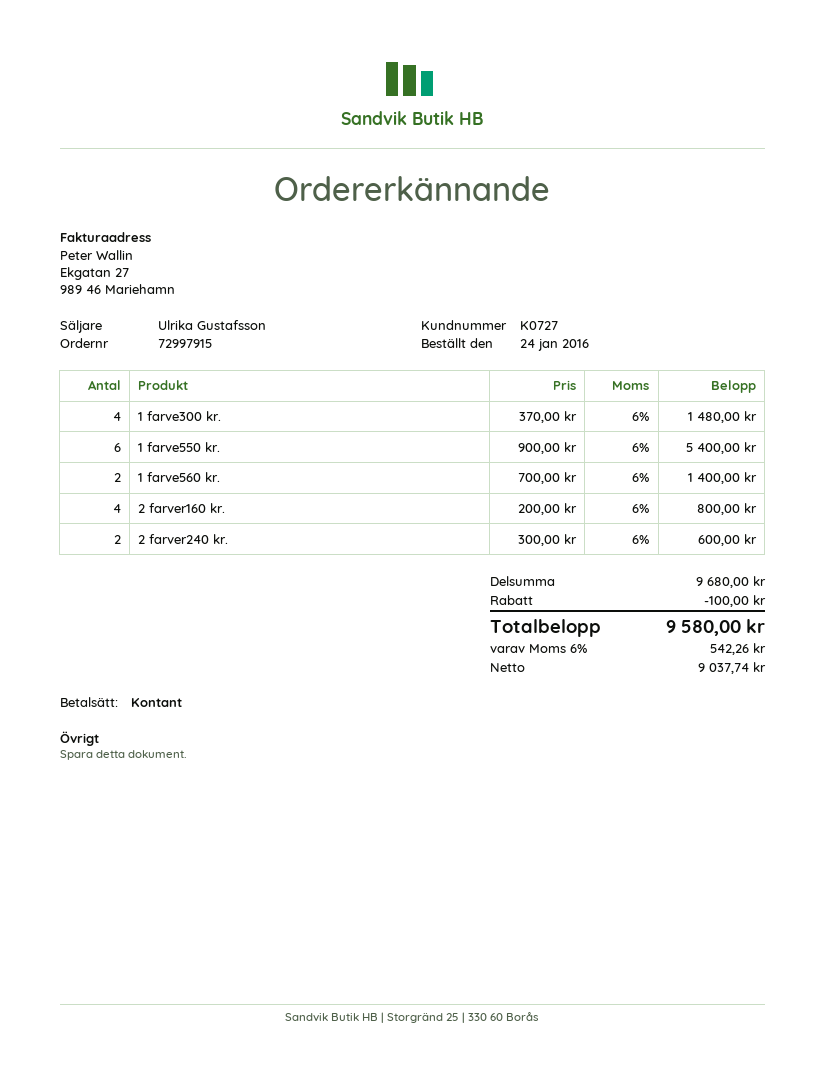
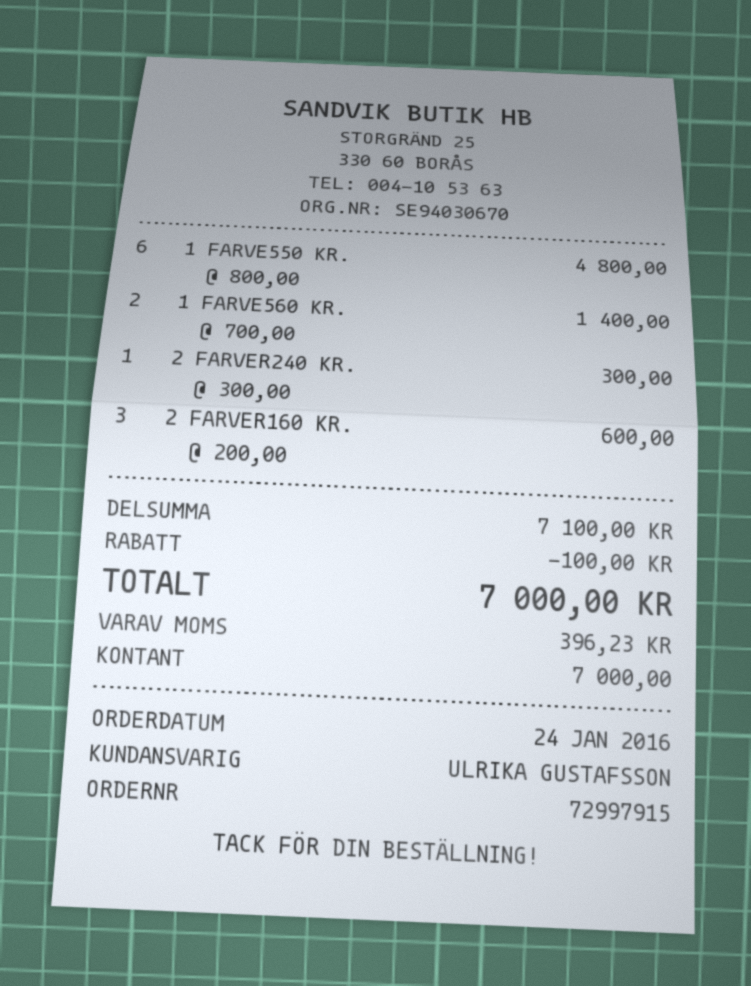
1 farve300 kr.: 4 x 370.00 = 1480.00 -> none
1 farve550 kr.: 6 x 900.00 = 5400.00 -> 6 x 800.00 = 4800.00
2 farver160 kr.: 4 x 200.00 = 800.00 -> 3 x 200.00 = 600.00
2 farver240 kr.: 2 x 300.00 = 600.00 -> 1 x 300.00 = 300.00
subtotal: 9680.00 -> 7100.00
tax: 542.26 -> 396.23
total: 9580.00 -> 7000.00

